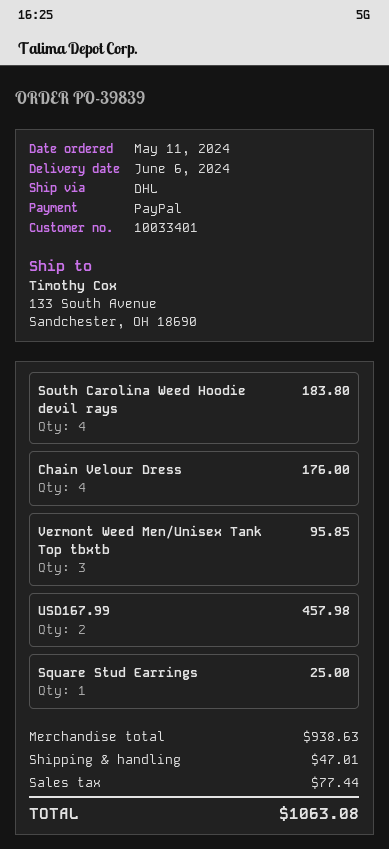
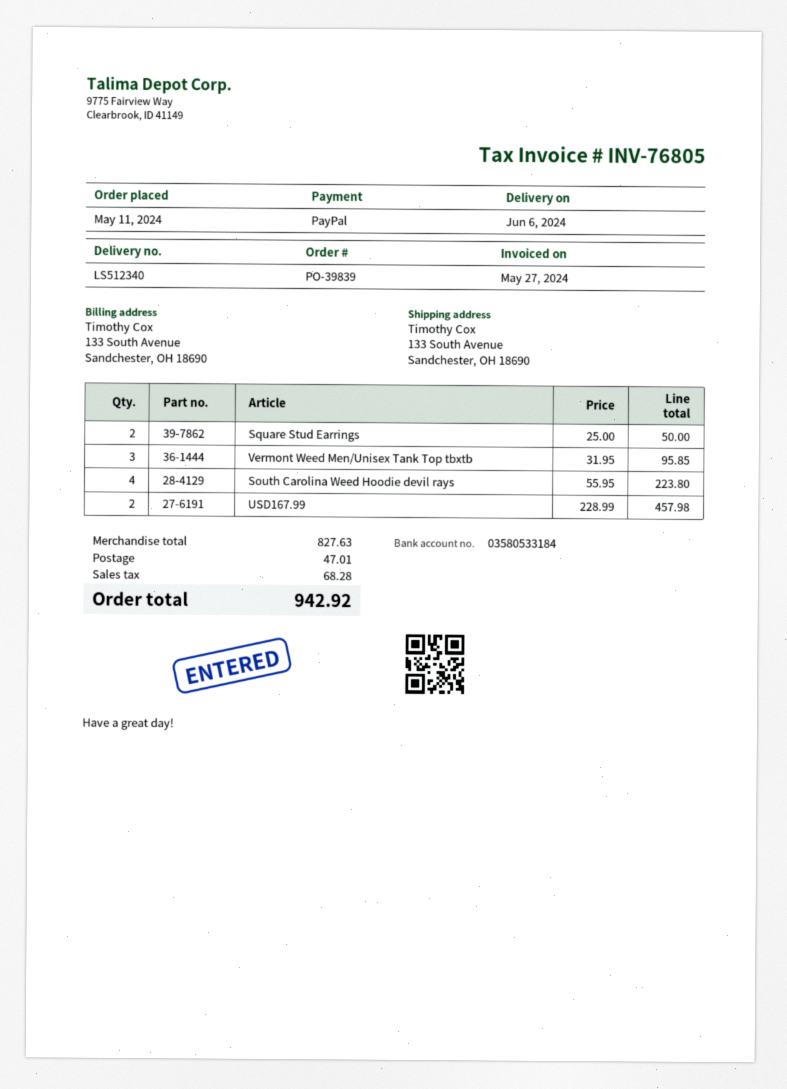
South Carolina Weed Hoodie devil rays: 4 for 183.80 -> 4 for 223.80
Chain Velour Dress: 4 for 176.00 -> none
Square Stud Earrings: 1 for 25.00 -> 2 for 50.00
subtotal: 938.63 -> 827.63
tax: 77.44 -> 68.28
total: 1063.08 -> 942.92

